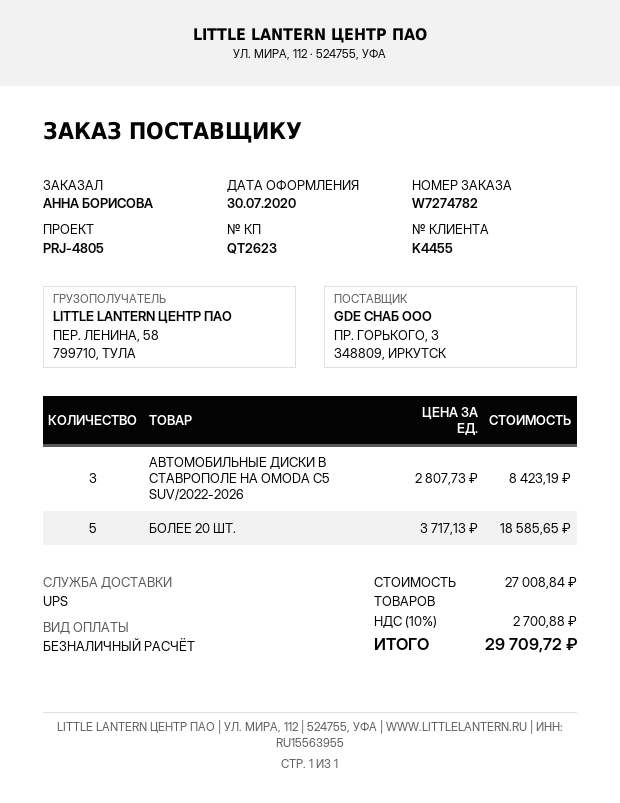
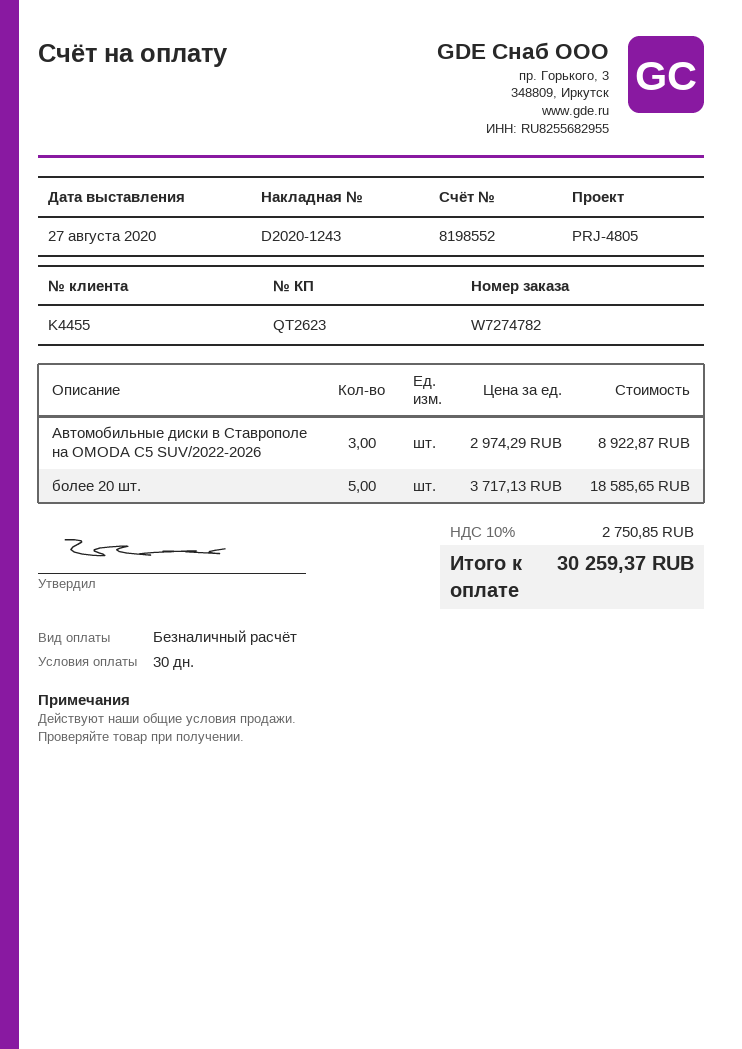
АВТОМОБИЛЬНЫЕ ДИСКИ В СТАВРОПОЛЕ НА OMODA C5 SUV/2022-2026: 3 x 2807.73 = 8423.19 -> 3 x 2974.29 = 8922.87
tax: 10% = 2700.88 -> 10% = 2750.85
total: 29709.72 -> 30259.37

